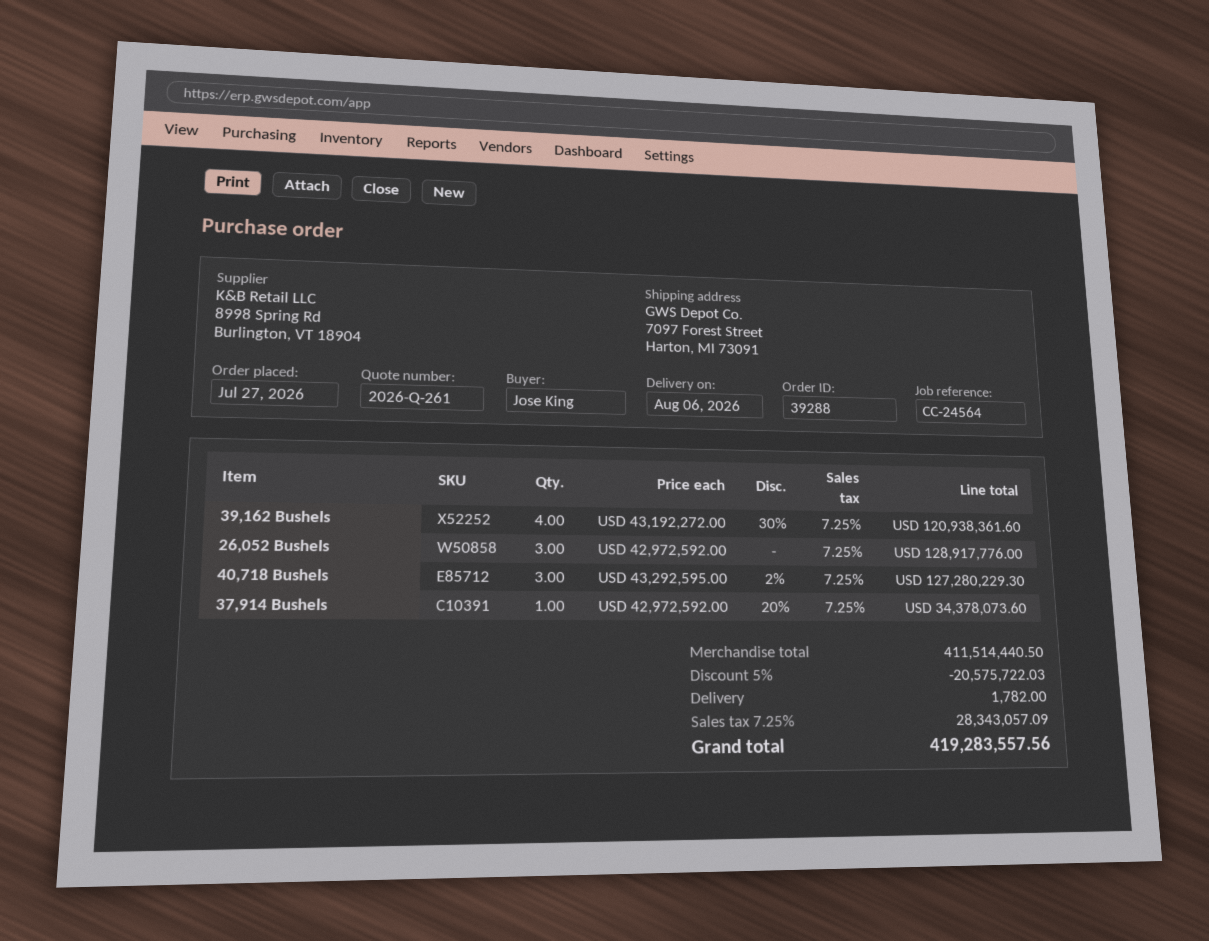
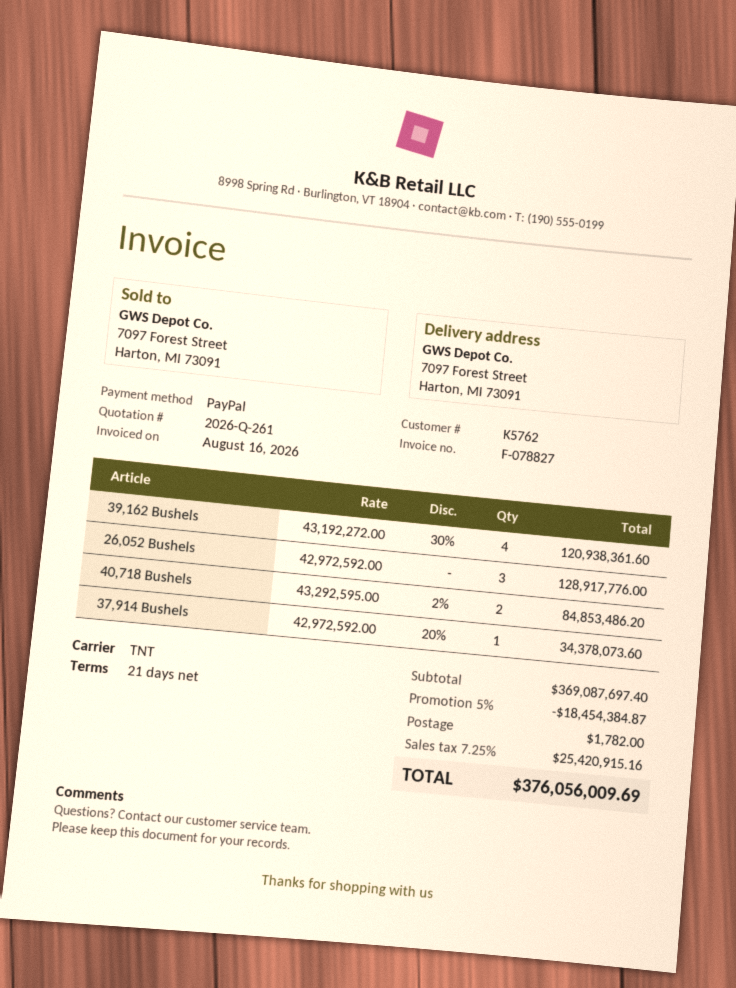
40,718 Bushels: 3 x 43292595.00 - 2% = 127280229.30 -> 2 x 43292595.00 - 2% = 84853486.20
subtotal: 411514440.50 -> 369087697.40
discount: 5% = 20575722.03 -> 5% = 18454384.87
tax: 7.25% = 28343057.09 -> 7.25% = 25420915.16
total: 419283557.56 -> 376056009.69

